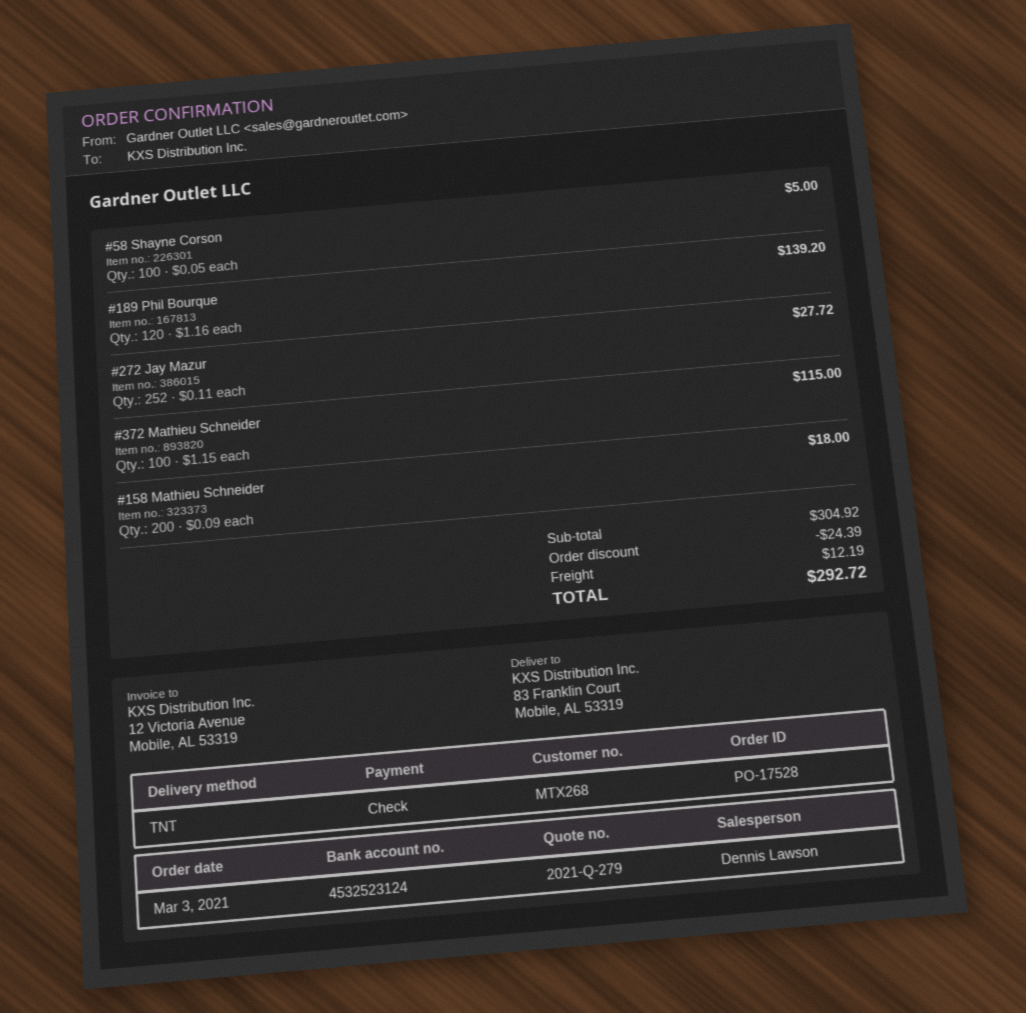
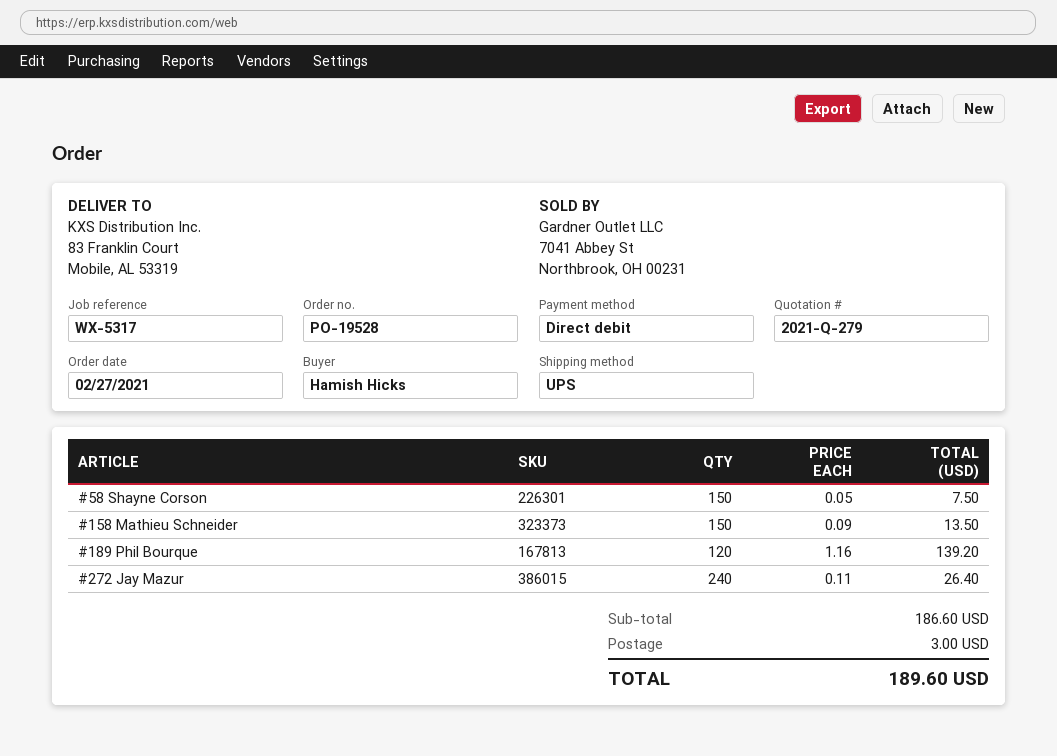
order number: PO-17528 -> PO-19528
order date: 2021-03-03 -> 2021-02-27
payment method: cheque -> direct debit
shipping method: TNT -> UPS
#58 Shayne Corson: 100 x 0.05 = 5.00 -> 150 x 0.05 = 7.50
#272 Jay Mazur: 252 x 0.11 = 27.72 -> 240 x 0.11 = 26.40
#372 Mathieu Schneider: 100 x 1.15 = 115.00 -> none
#158 Mathieu Schneider: 200 x 0.09 = 18.00 -> 150 x 0.09 = 13.50
subtotal: 304.92 -> 186.60
discount: 24.39 -> none
shipping: 12.19 -> 3.00
total: 292.72 -> 189.60

